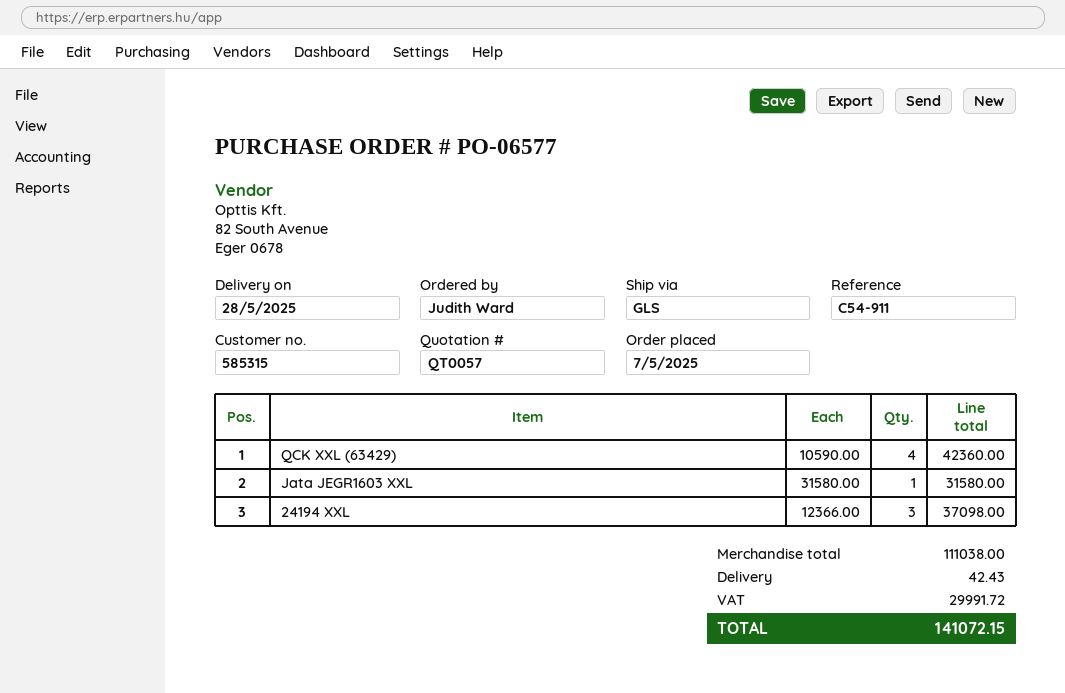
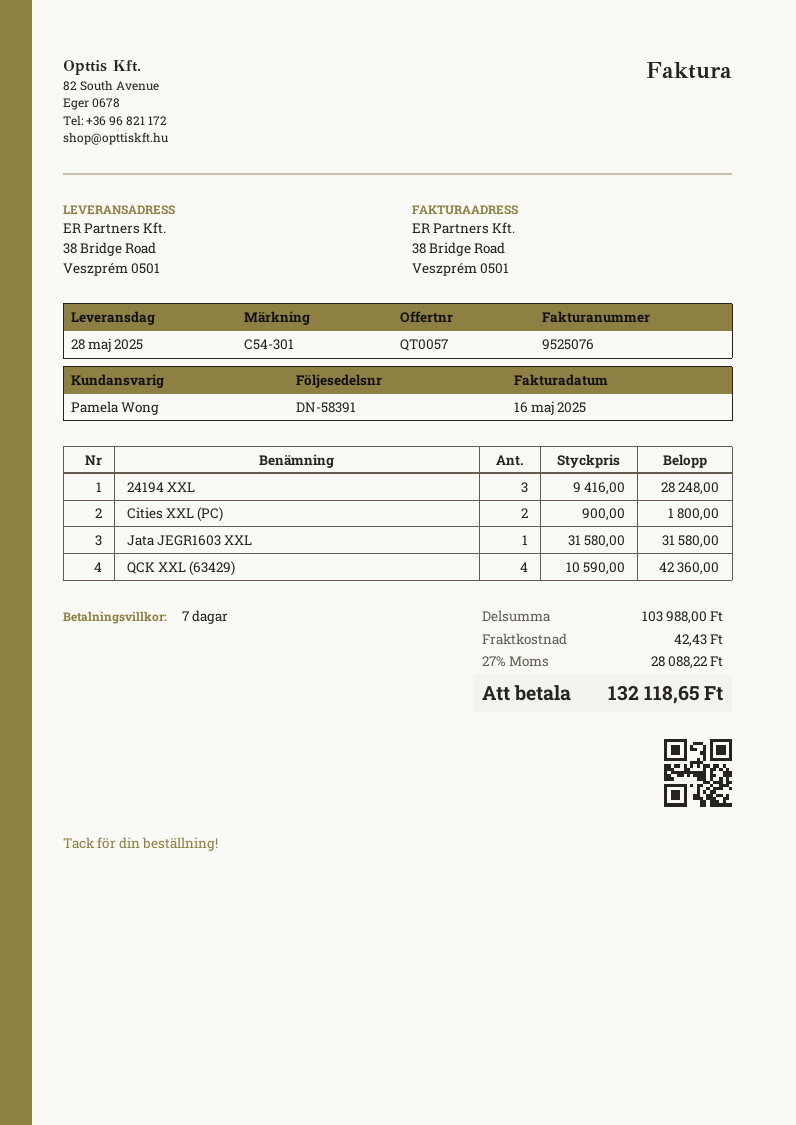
reference: C54-911 -> C54-301
24194 XXL: 3 x 12366.00 = 37098.00 -> 3 x 9416.00 = 28248.00
Cities XXL (PC): none -> 2 x 900.00 = 1800.00
subtotal: 111038.00 -> 103988.00
tax: 29991.72 -> 28088.22
total: 141072.15 -> 132118.65

